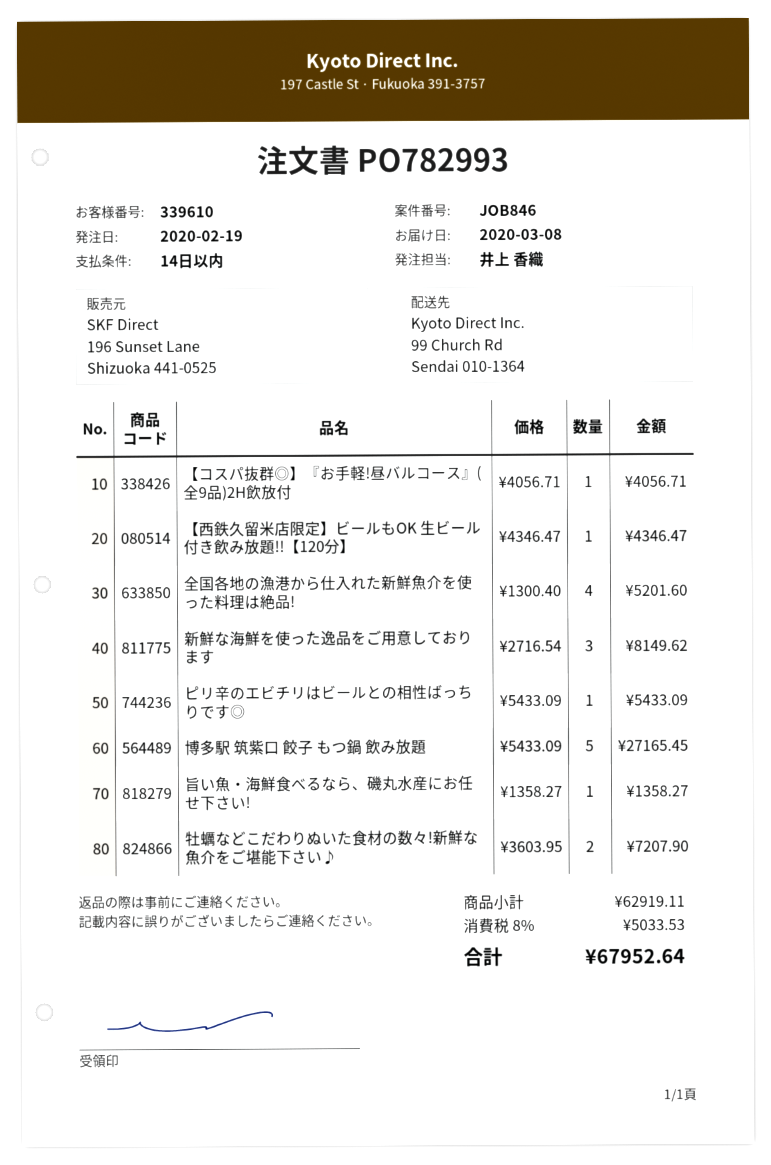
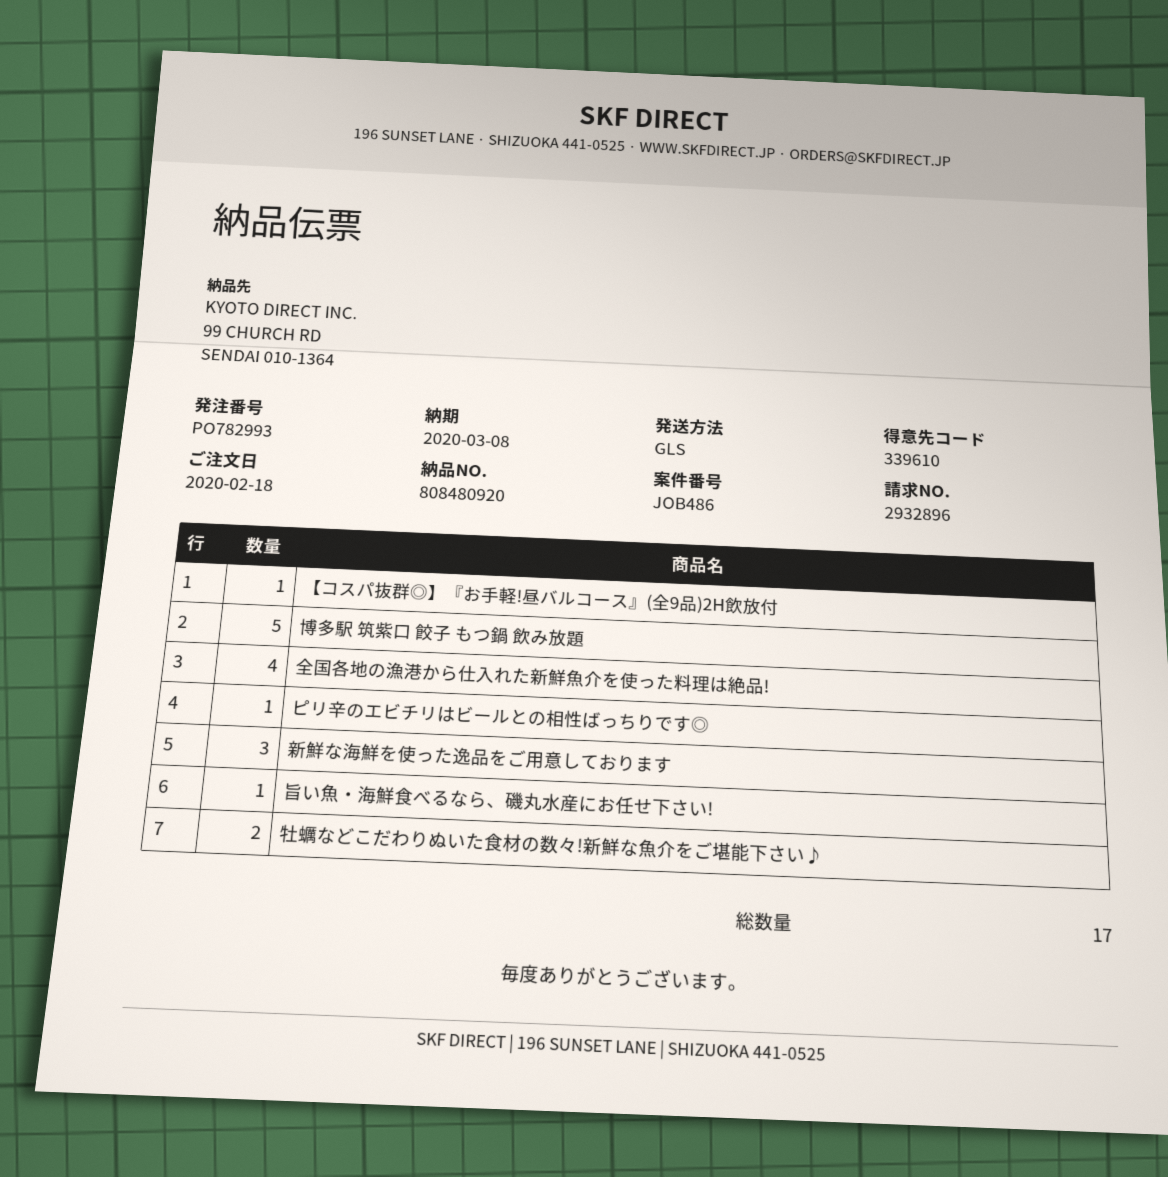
order date: 2020-02-19 -> 2020-02-18
reference: JOB846 -> JOB486
【西鉄久留米店限定】ビールもOK 生ビール付き飲み放題!!【120分】: 1 -> none

